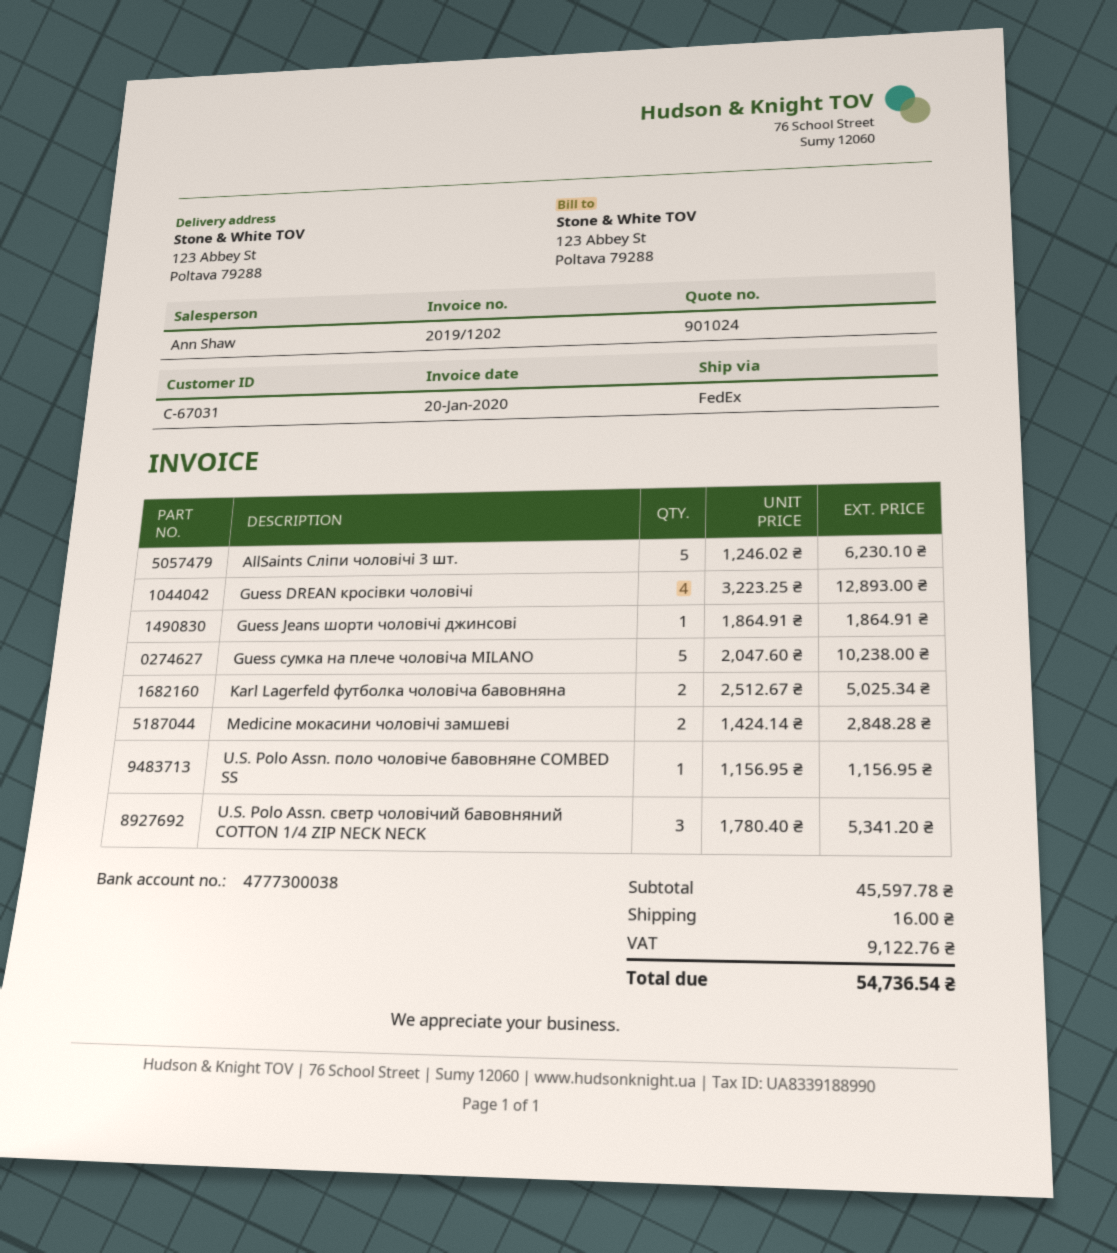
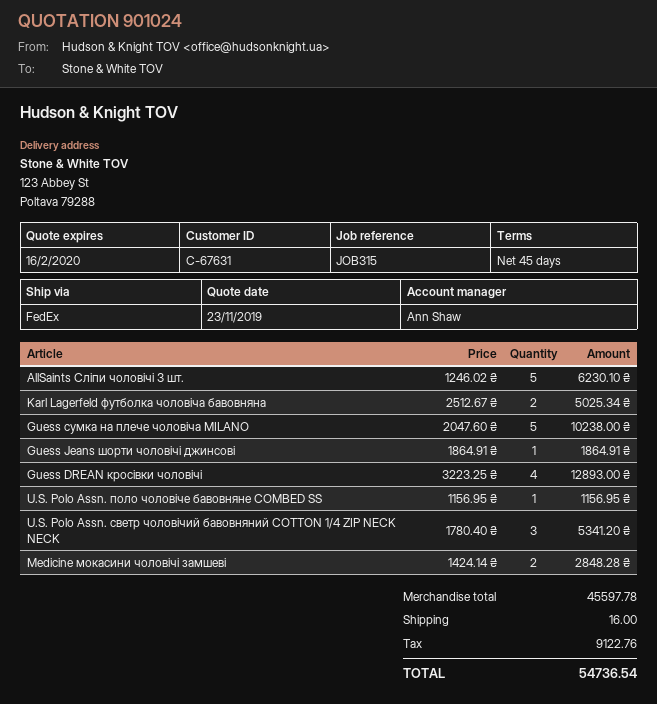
customer number: C-67031 -> C-67631

